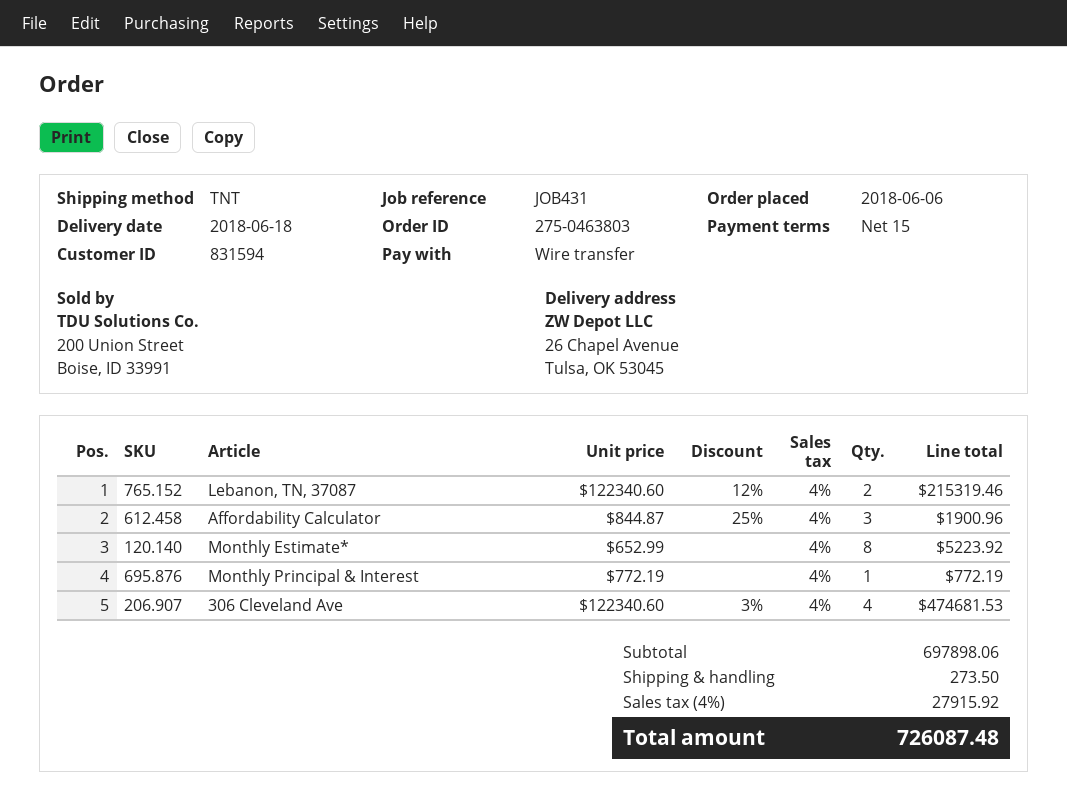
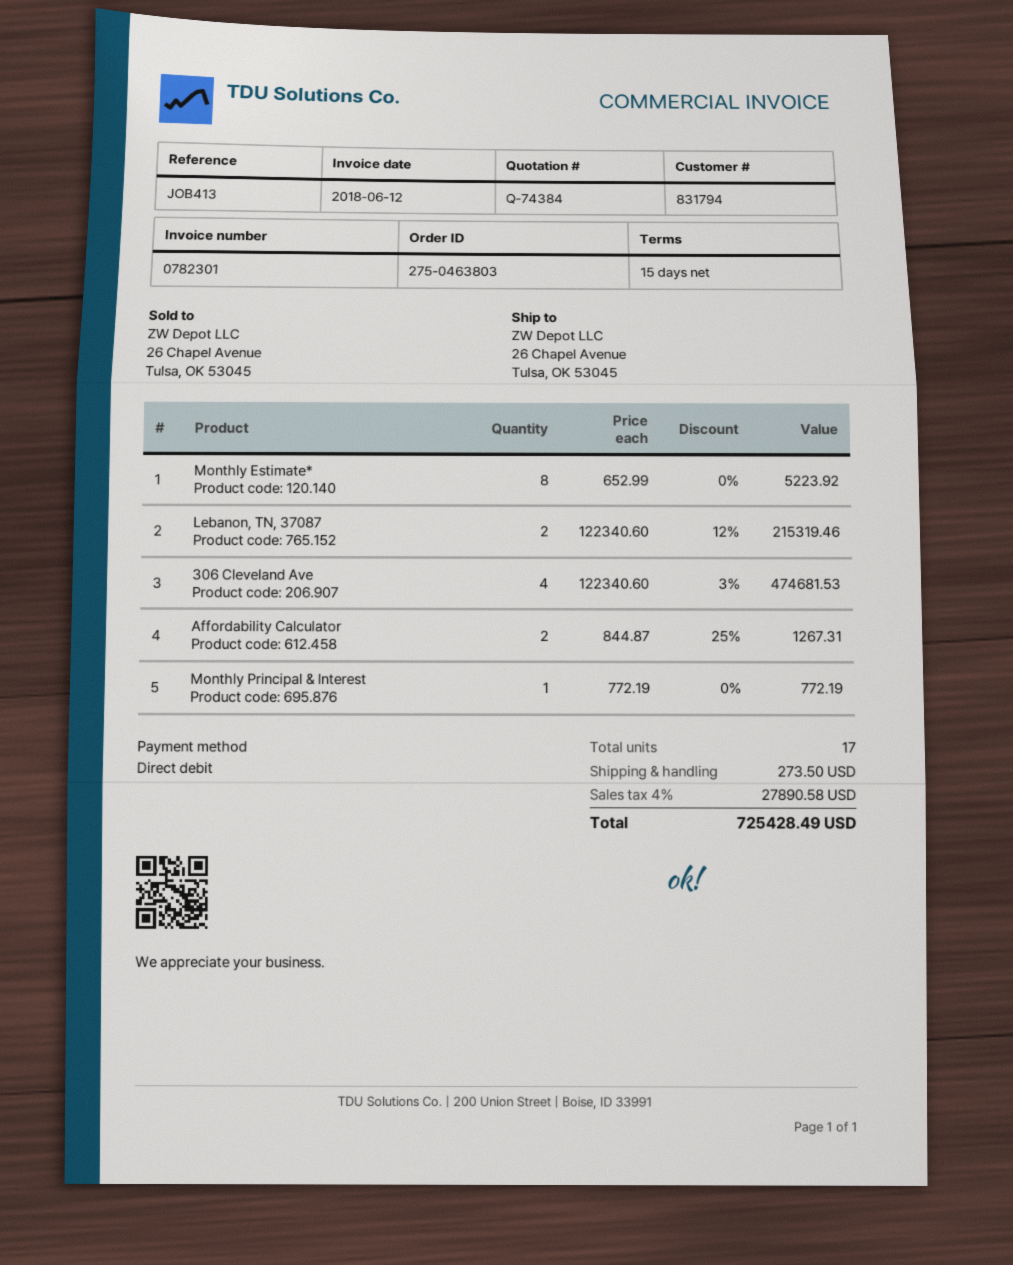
customer number: 831594 -> 831794
reference: JOB431 -> JOB413
payment method: bank transfer -> direct debit
Affordability Calculator: 3 x 844.87 - 25% = 1900.96 -> 2 x 844.87 - 25% = 1267.31
tax: 4% = 27915.92 -> 4% = 27890.58
total: 726087.48 -> 725428.49

